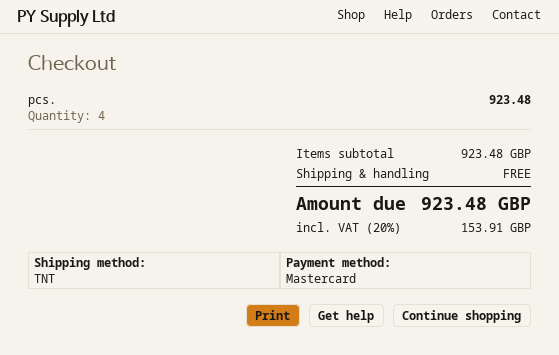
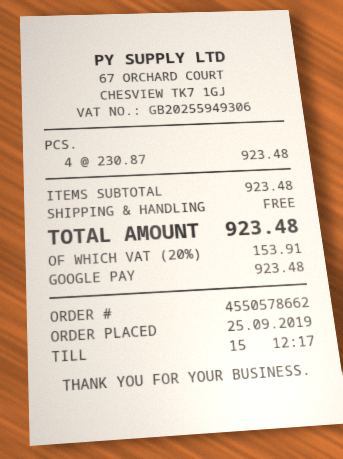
payment method: Mastercard -> Google Pay

